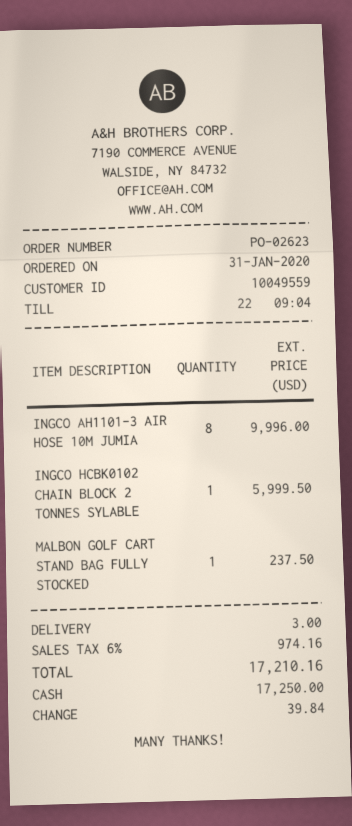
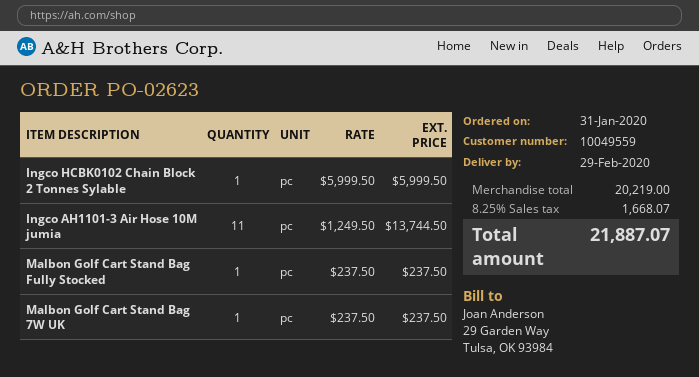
INGCO AH1101-3 AIR HOSE 10M JUMIA: 8 for 9996.00 -> 11 for 13744.50
Malbon Golf Cart Stand Bag 7W UK: none -> 1 for 237.50
shipping: 3.00 -> none
tax: 6% = 974.16 -> 8.25% = 1668.07
total: 17210.16 -> 21887.07

